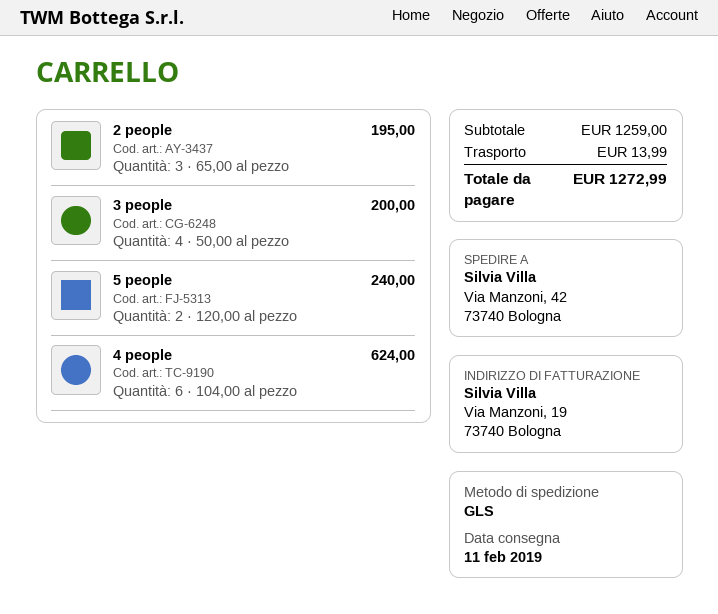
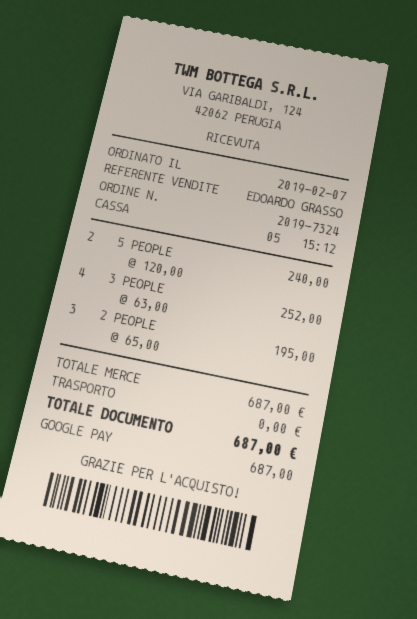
3 people: 4 x 50.00 = 200.00 -> 4 x 63.00 = 252.00
4 people: 6 x 104.00 = 624.00 -> none
subtotal: 1259.00 -> 687.00
shipping: 13.99 -> 0.00
total: 1272.99 -> 687.00

